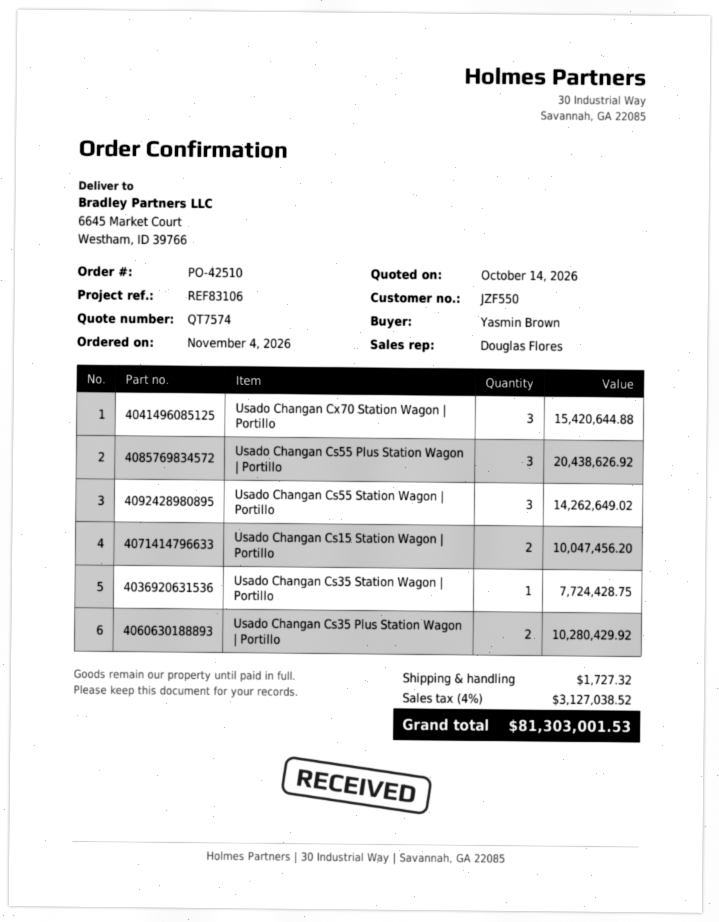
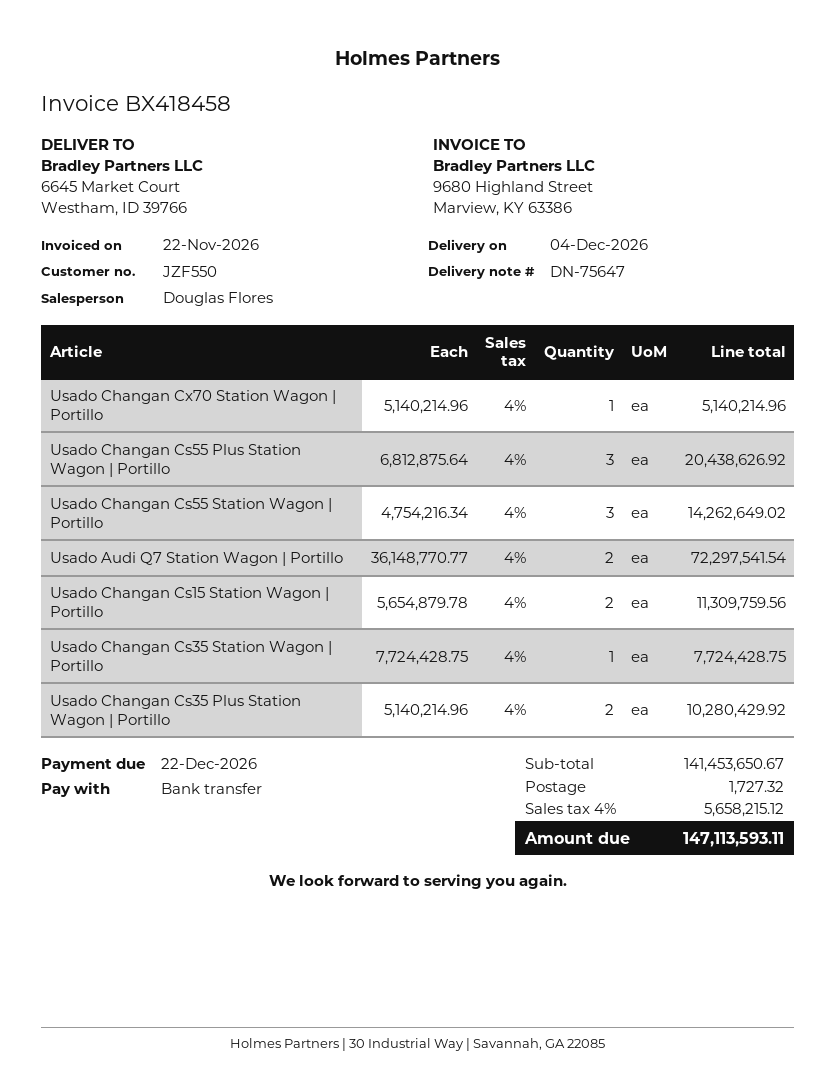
Usado Changan Cx70 Station Wagon | Portillo: 3 for 15420644.88 -> 1 for 5140214.96
Usado Changan Cs15 Station Wagon | Portillo: 2 for 10047456.20 -> 2 for 11309759.56
Usado Audi Q7 Station Wagon | Portillo: none -> 2 for 72297541.54
tax: 4% = 3127038.52 -> 4% = 5658215.12
total: 81303001.53 -> 147113593.11

